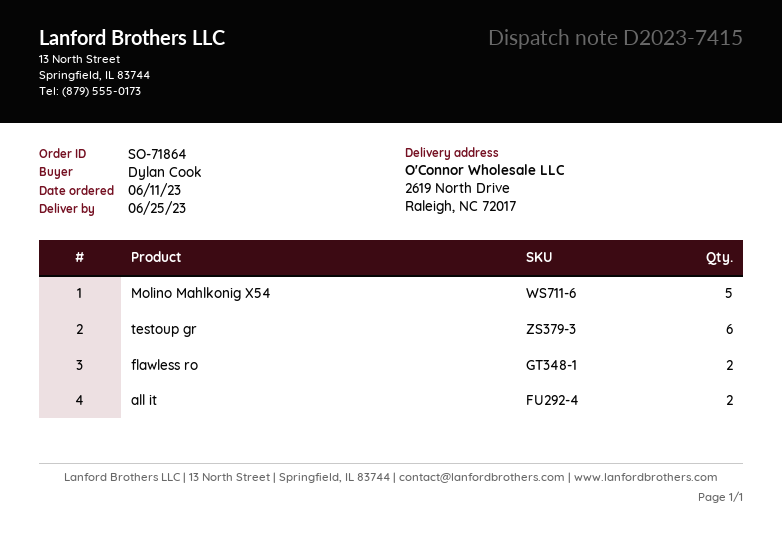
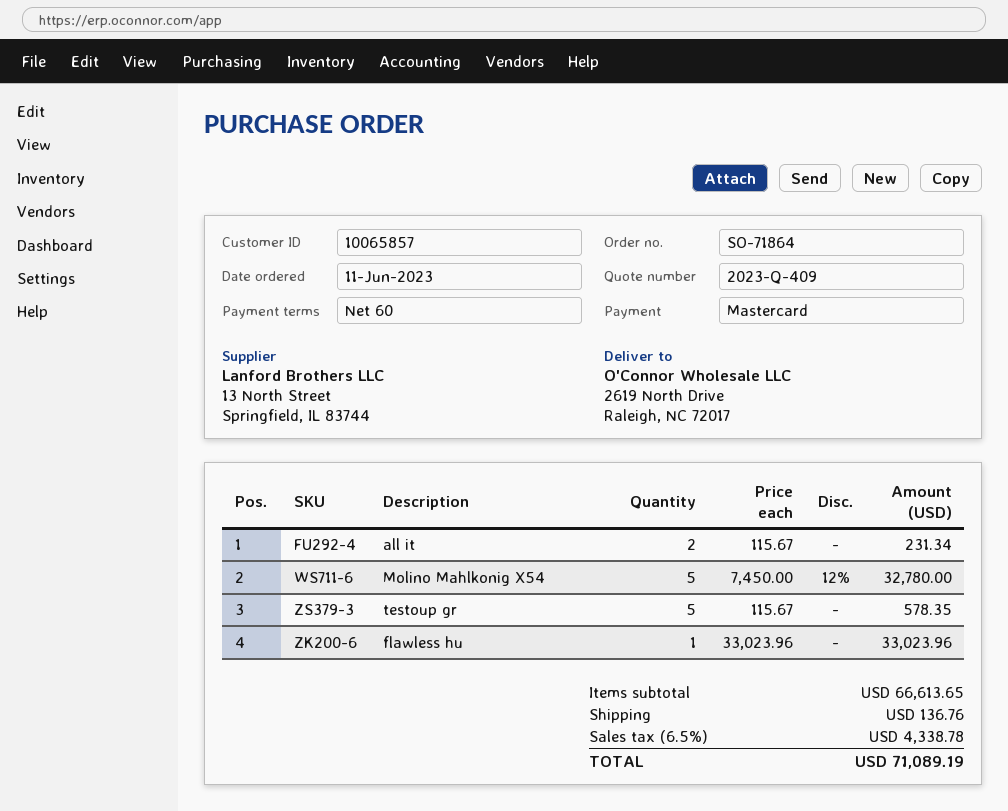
testoup gr: 6 -> 5
flawless ro: 2 -> none
flawless hu: none -> 1

